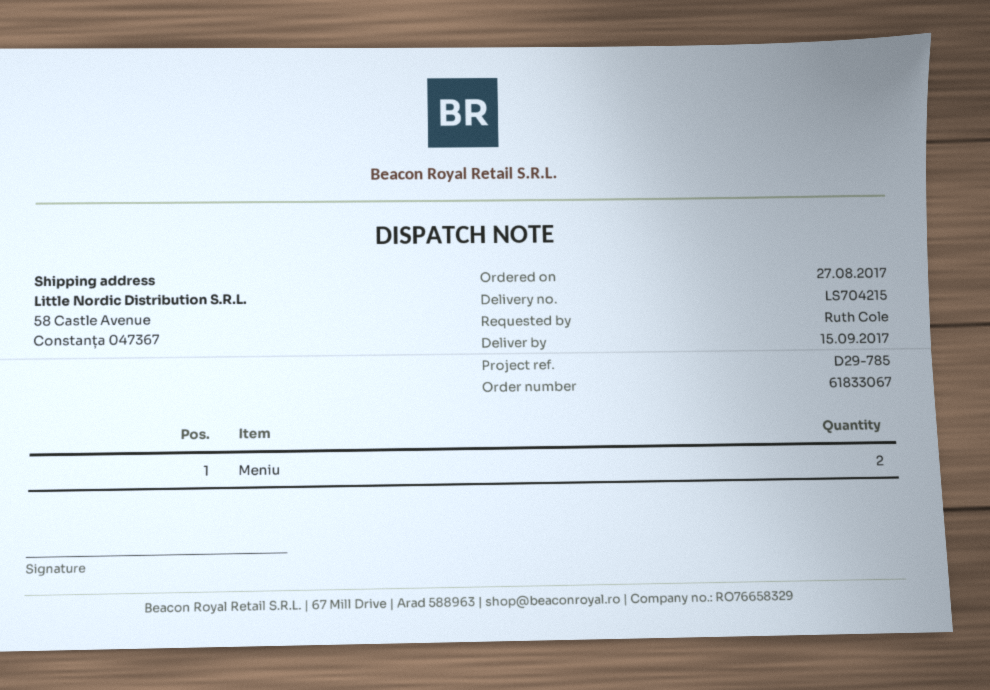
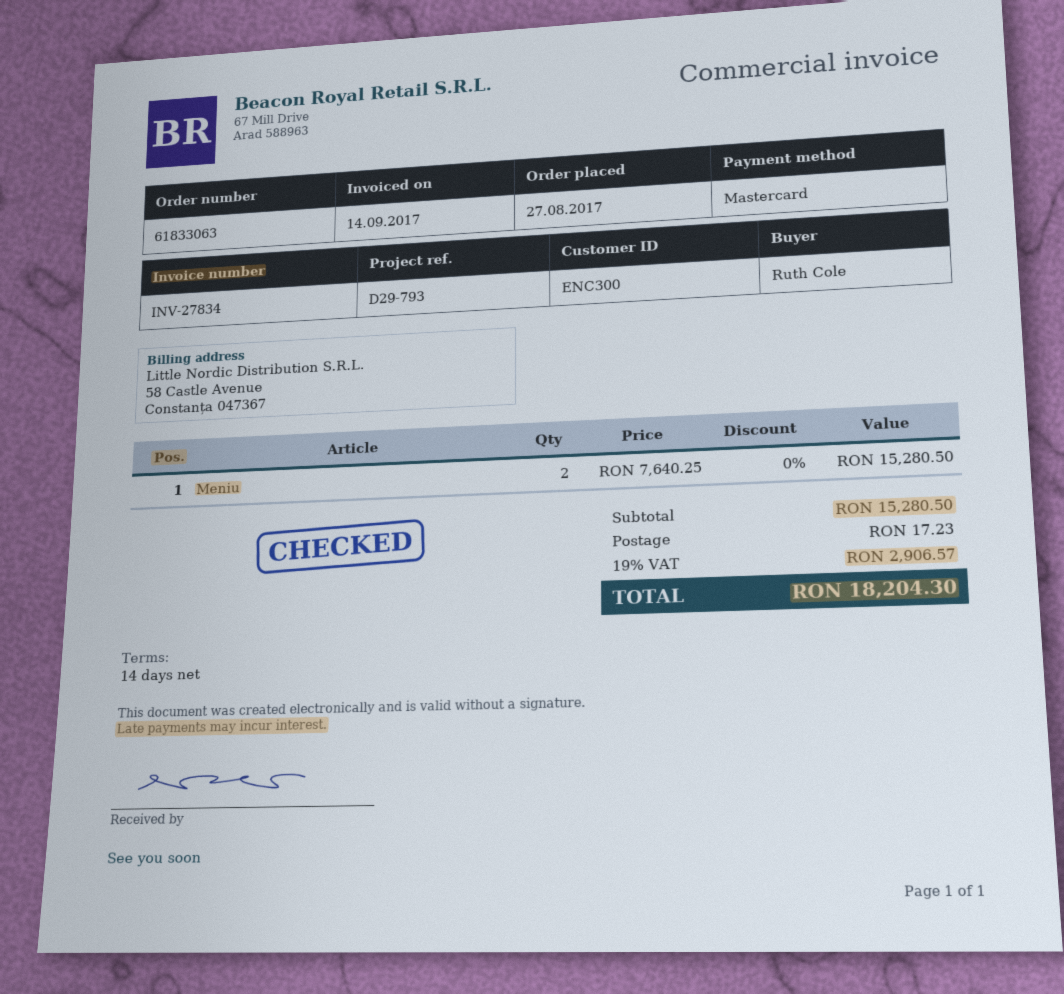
order number: 61833067 -> 61833063
reference: D29-785 -> D29-793

